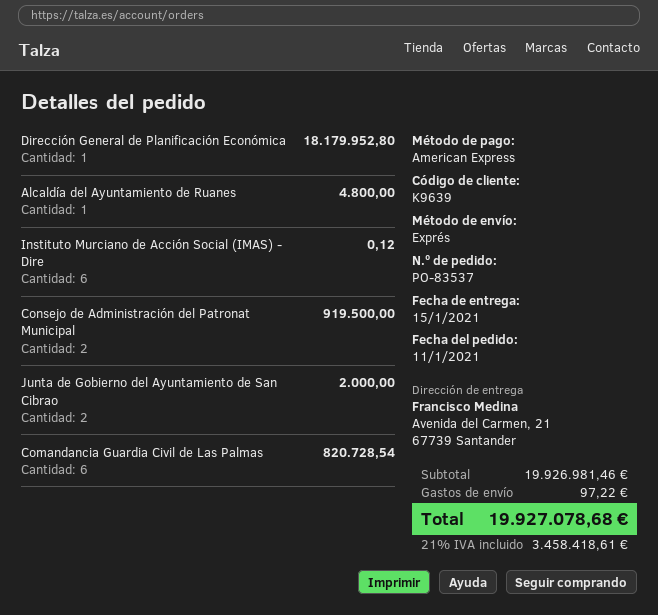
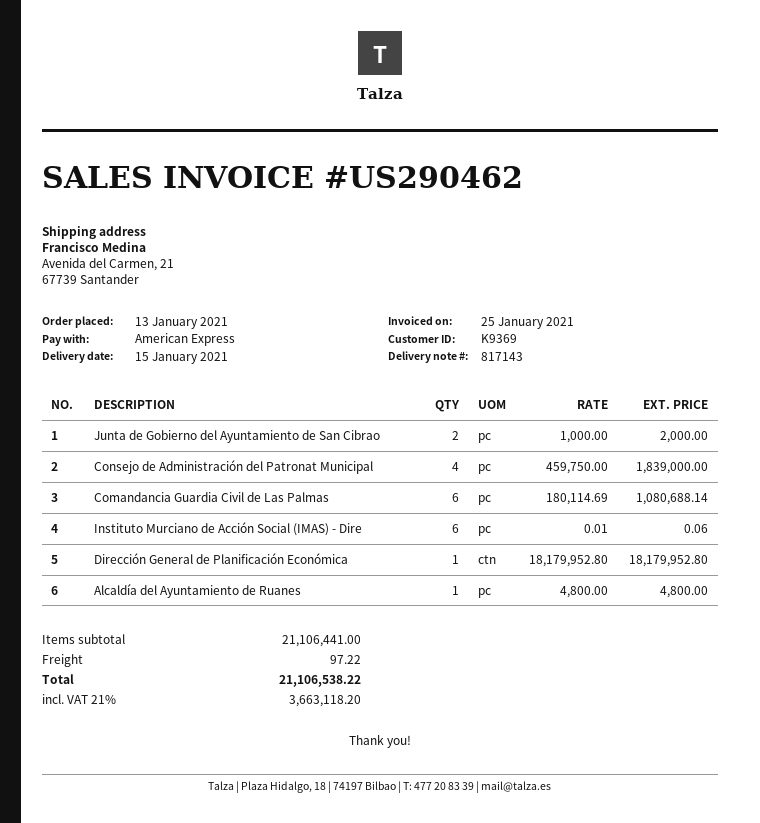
order date: 2021-01-11 -> 2021-01-13
customer number: K9639 -> K9369
Instituto Murciano de Acción Social (IMAS) - Dire: 6 for 0.12 -> 6 for 0.06
Consejo de Administración del Patronat Municipal: 2 for 919500.00 -> 4 for 1839000.00
Comandancia Guardia Civil de Las Palmas: 6 for 820728.54 -> 6 for 1080688.14
subtotal: 19926981.46 -> 21106441.00
tax: 21% = 3458418.61 -> 21% = 3663118.20
total: 19927078.68 -> 21106538.22

